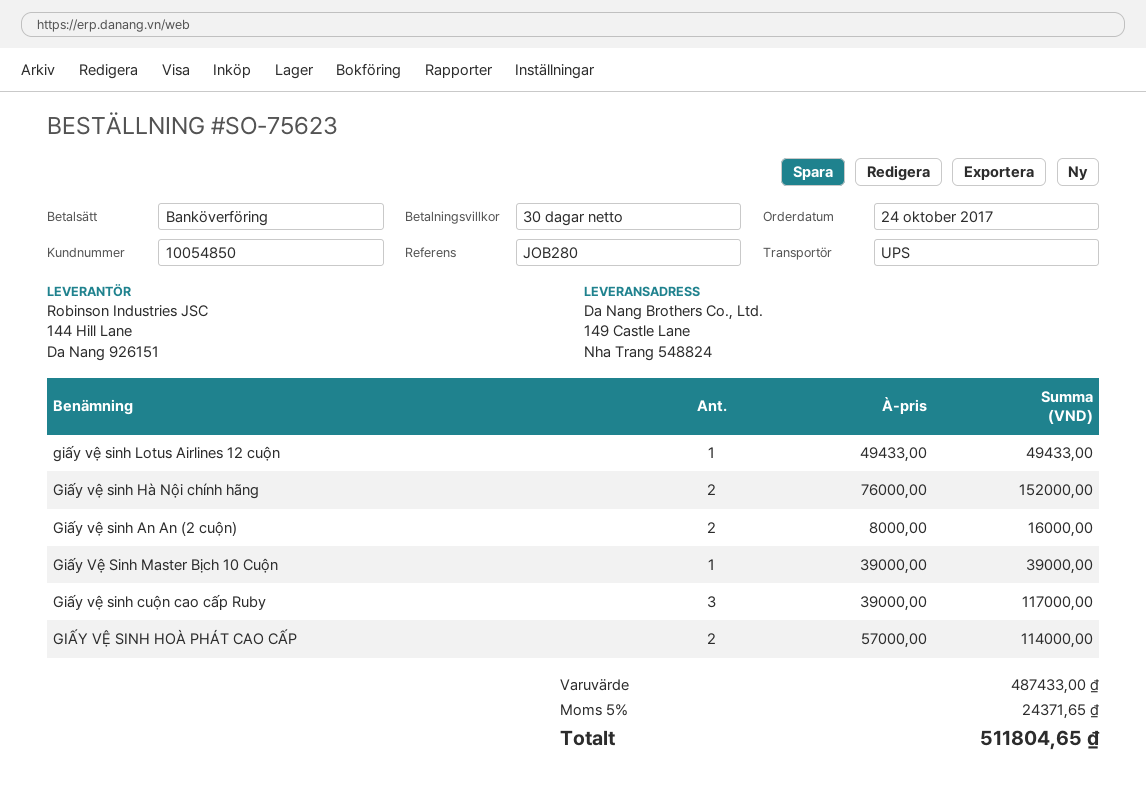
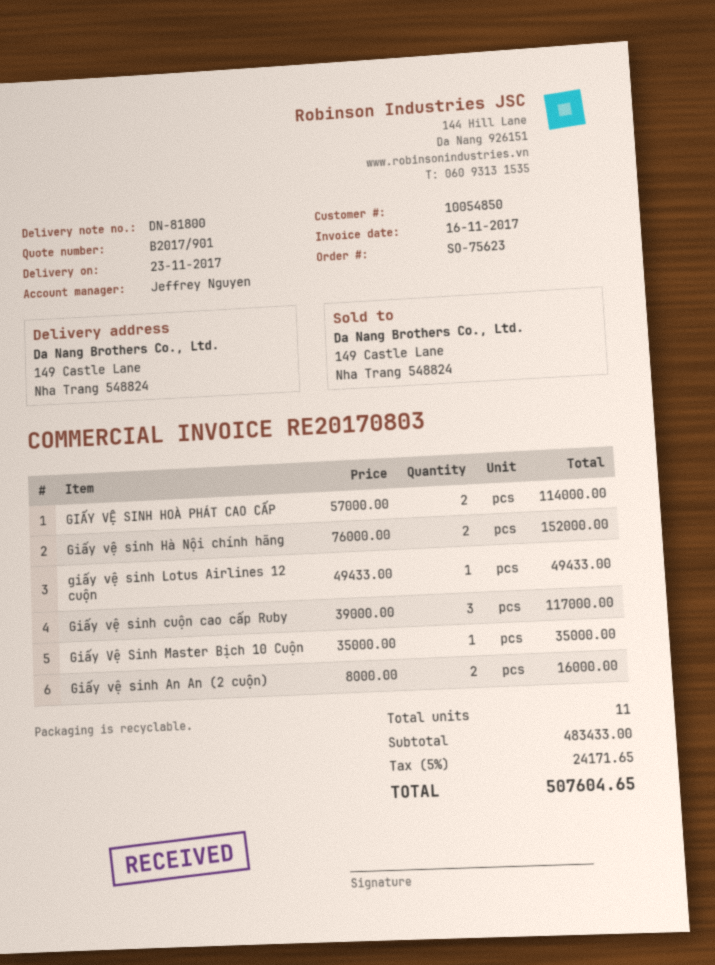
Giấy Vệ Sinh Master Bịch 10 Cuộn: 1 x 39000.00 = 39000.00 -> 1 x 35000.00 = 35000.00
subtotal: 487433.00 -> 483433.00
tax: 5% = 24371.65 -> 5% = 24171.65
total: 511804.65 -> 507604.65

